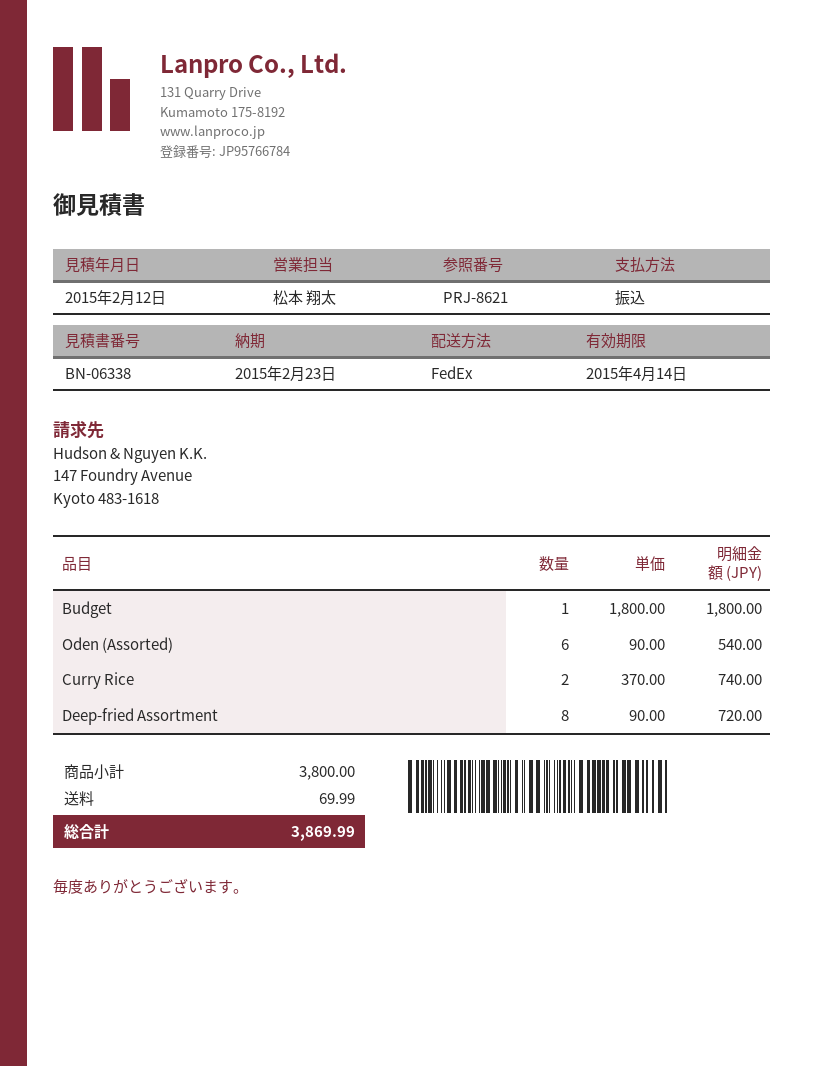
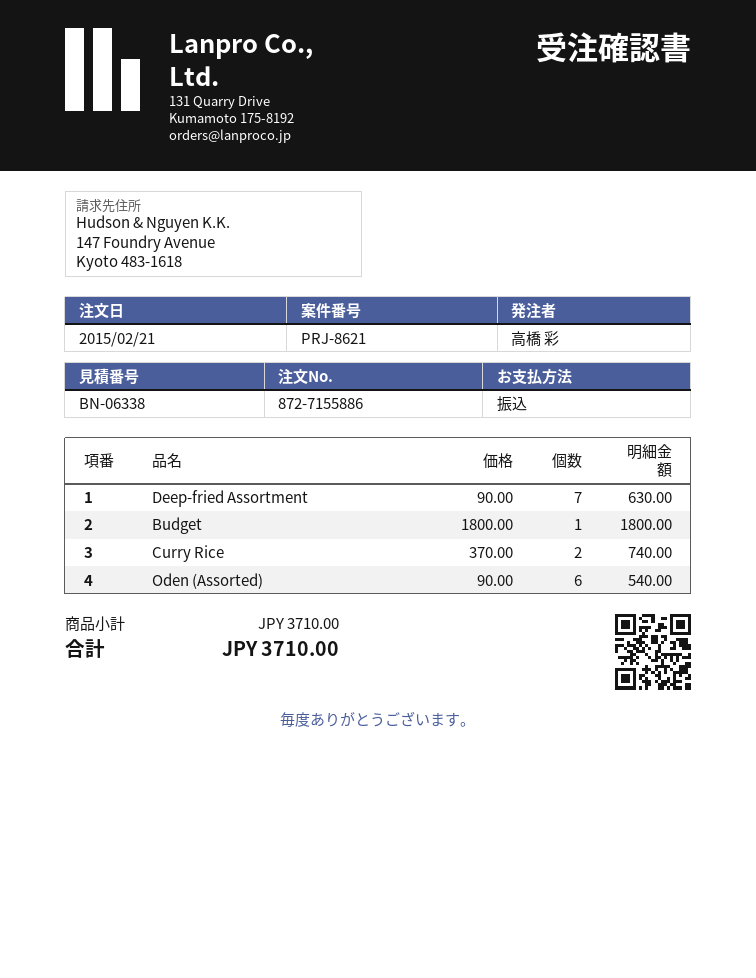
Deep-fried Assortment: 8 x 90.00 = 720.00 -> 7 x 90.00 = 630.00
subtotal: 3800.00 -> 3710.00
shipping: 69.99 -> none
total: 3869.99 -> 3710.00

